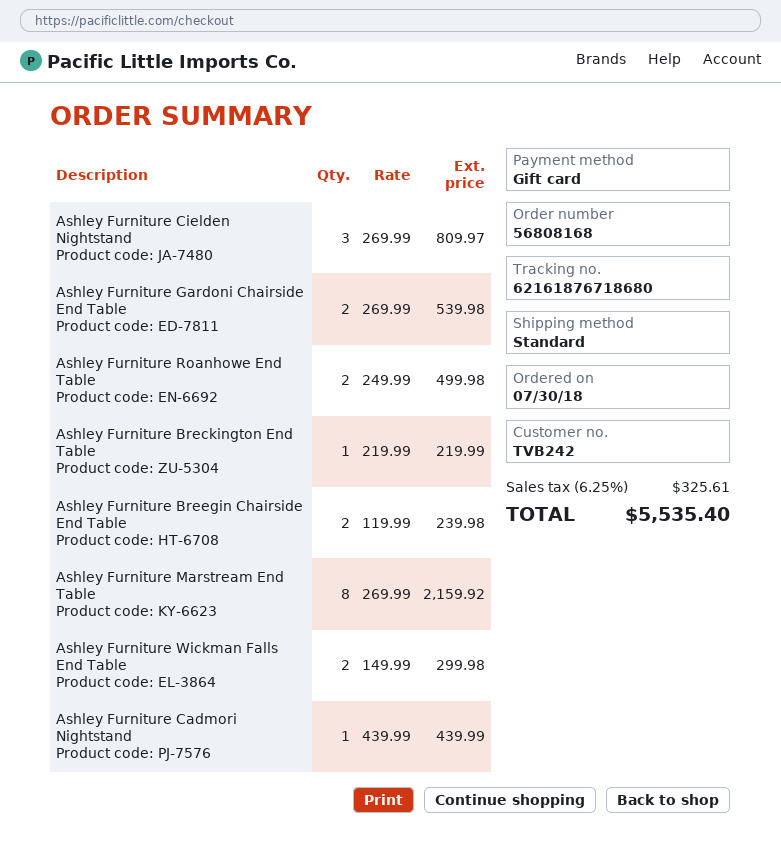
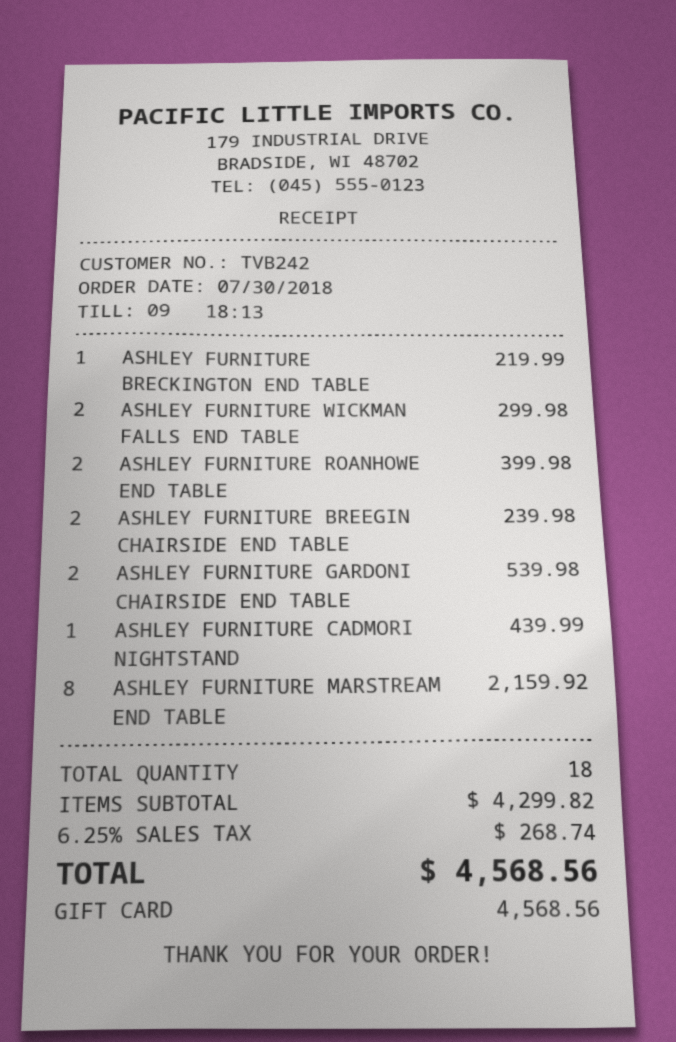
Ashley Furniture Cielden Nightstand: 3 for 809.97 -> none
Ashley Furniture Roanhowe End Table: 2 for 499.98 -> 2 for 399.98
tax: 6.25% = 325.61 -> 6.25% = 268.74
total: 5535.40 -> 4568.56

